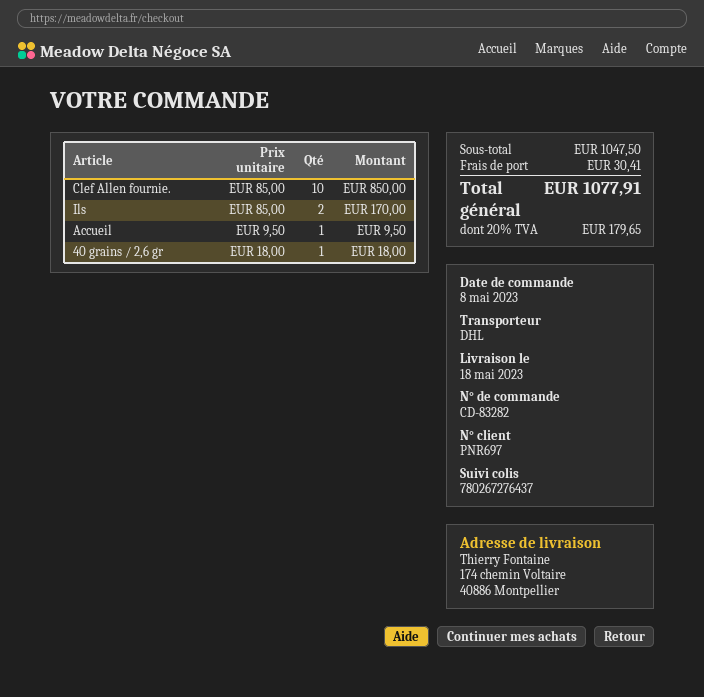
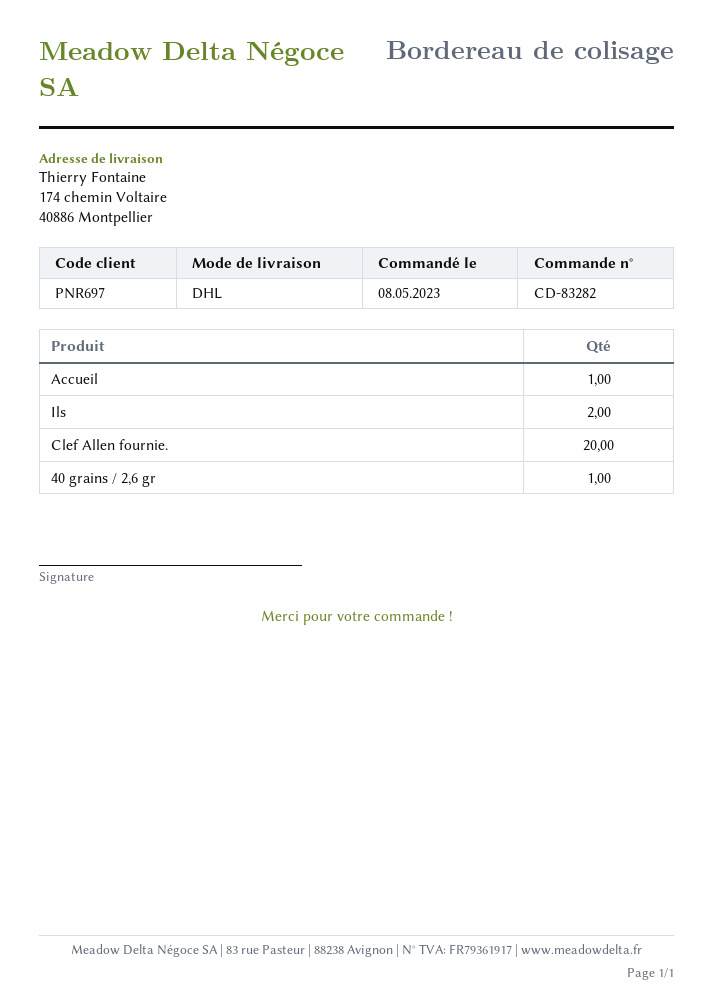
Clef Allen fournie.: 10 -> 20

